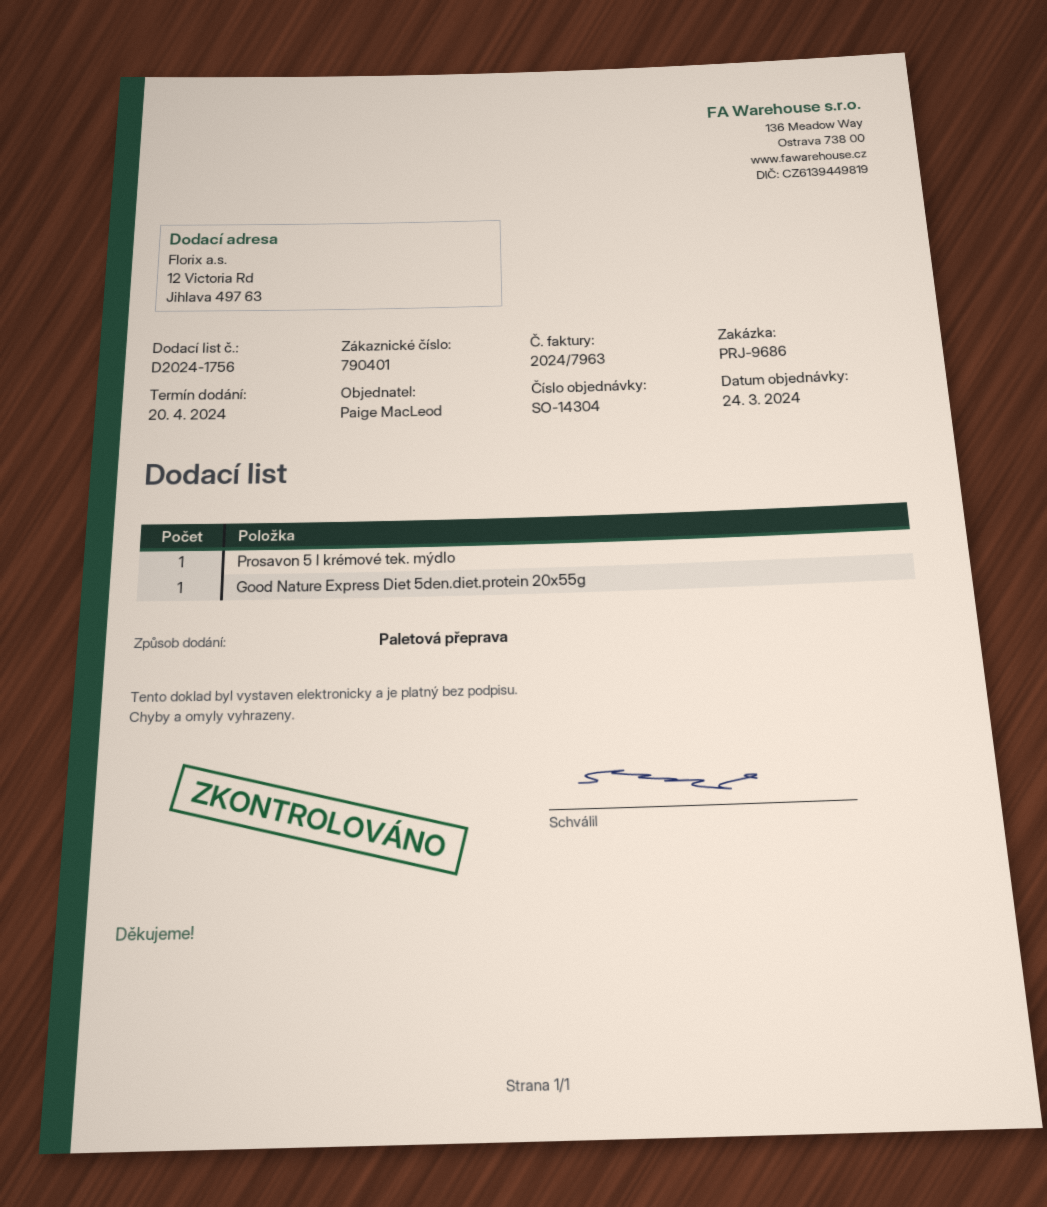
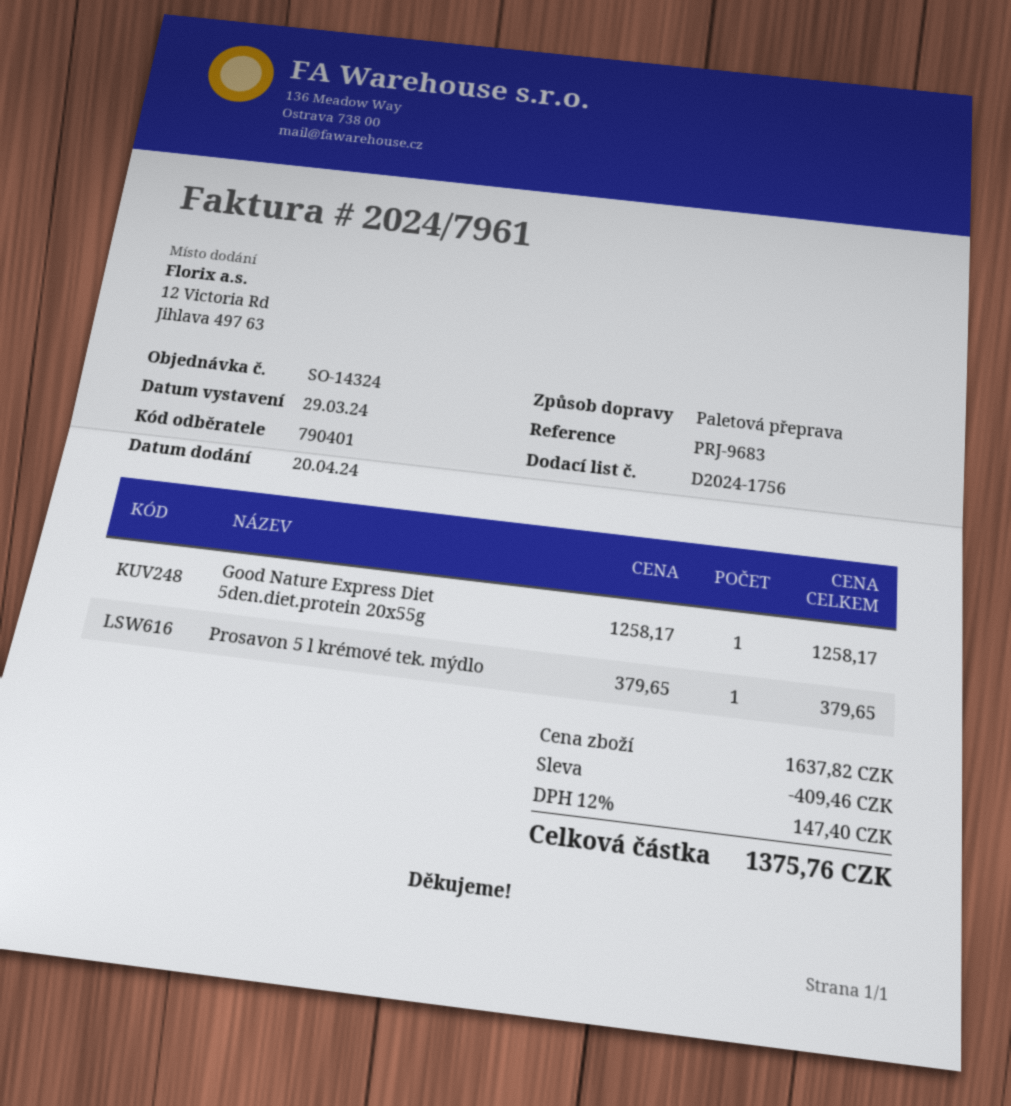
order number: SO-14304 -> SO-14324
invoice number: 2024/7963 -> 2024/7961
reference: PRJ-9686 -> PRJ-9683

